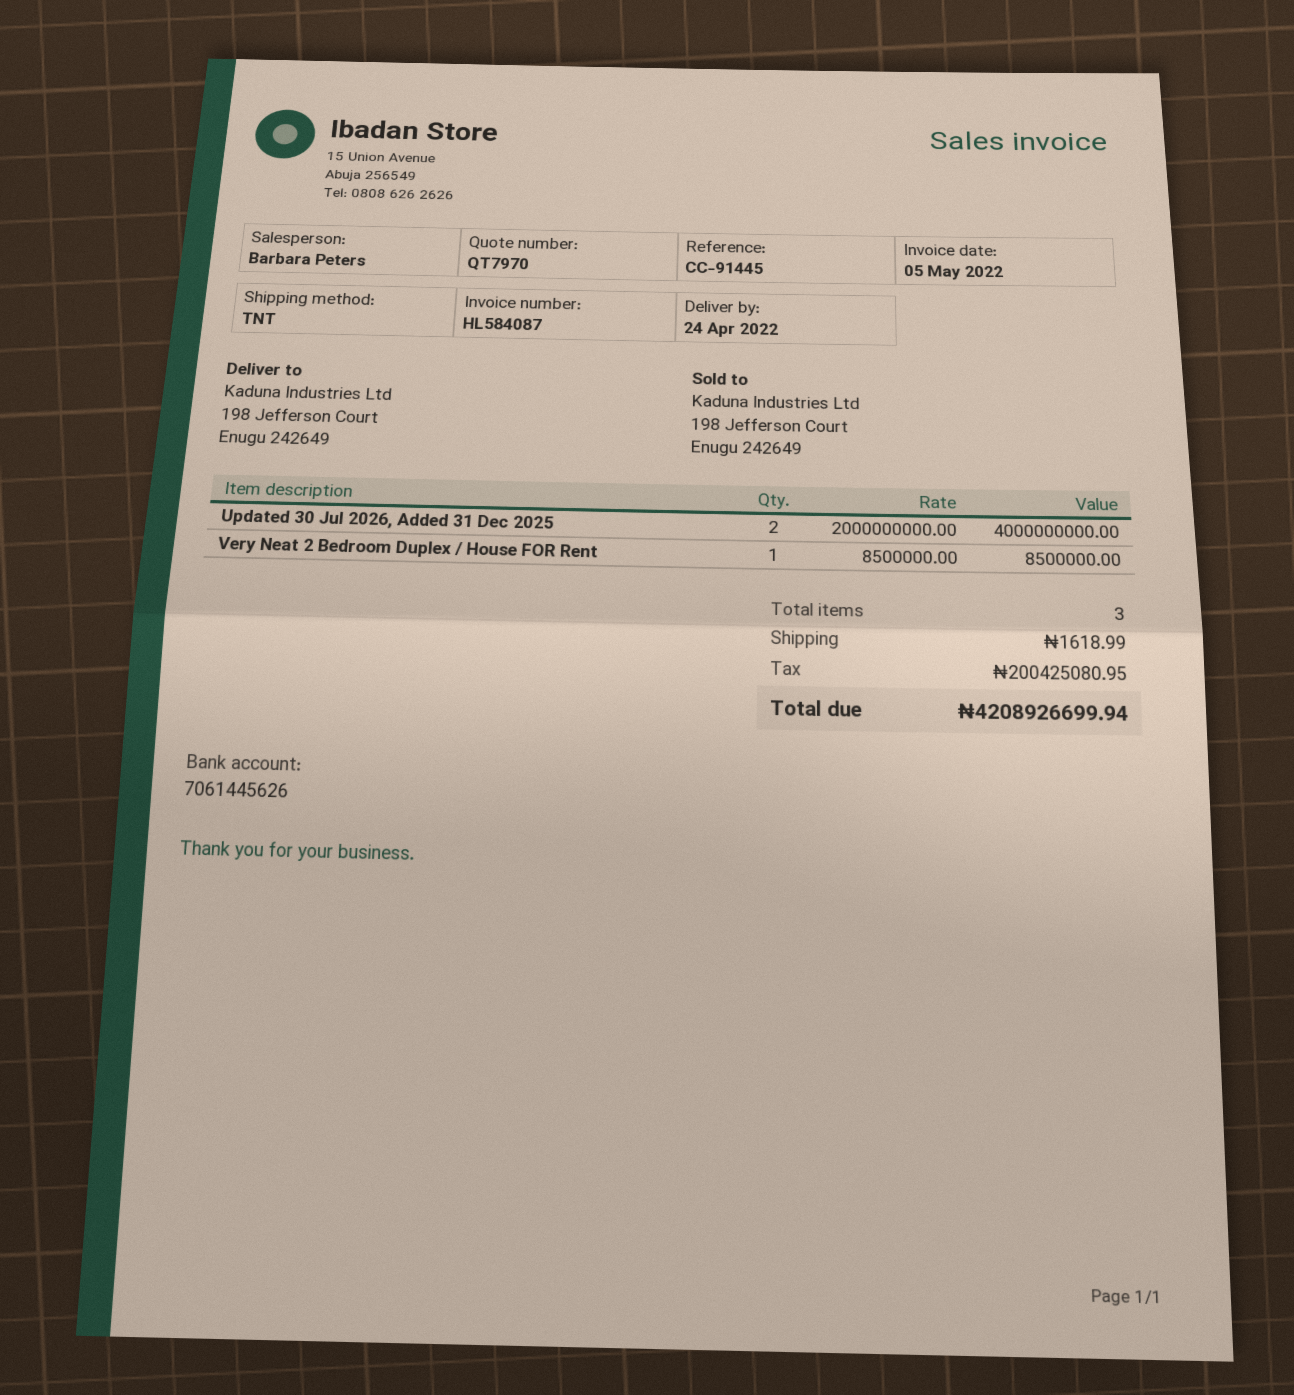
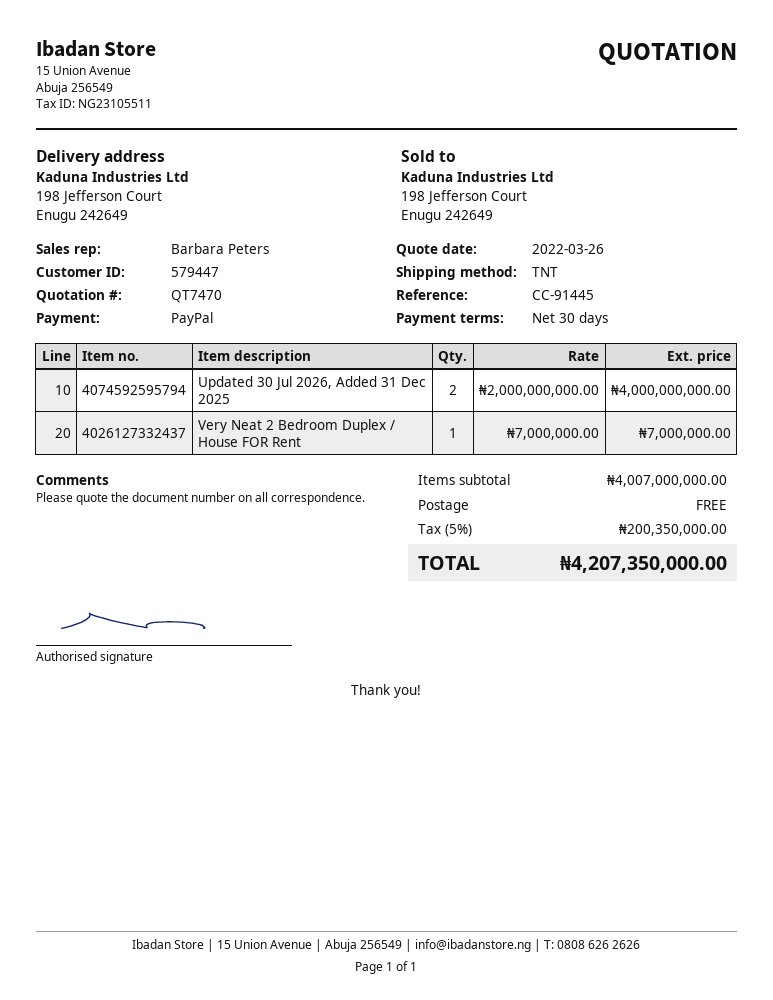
quote number: QT7970 -> QT7470
Very Neat 2 Bedroom Duplex / House FOR Rent: 1 x 8500000.00 = 8500000.00 -> 1 x 7000000.00 = 7000000.00
shipping: 1618.99 -> 0.00
tax: 200425080.95 -> 200350000.00
total: 4208926699.94 -> 4207350000.00

